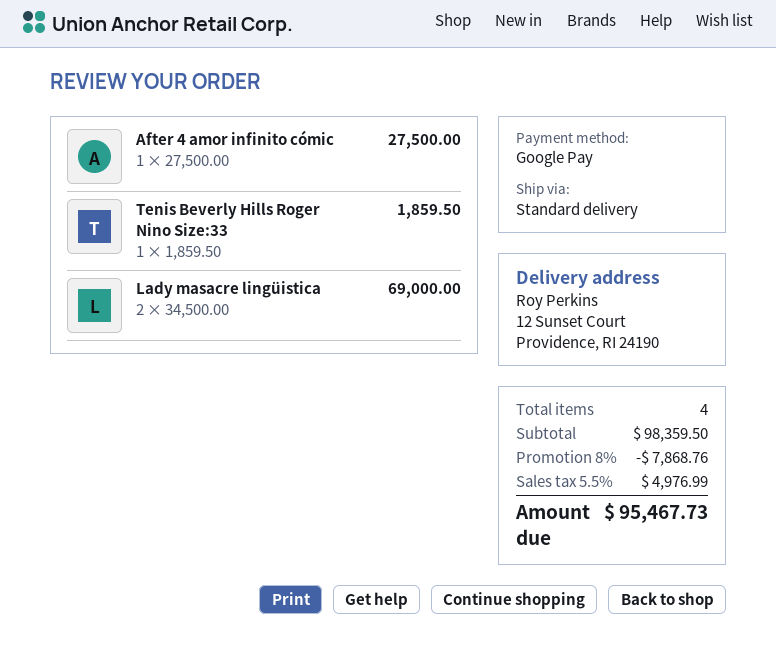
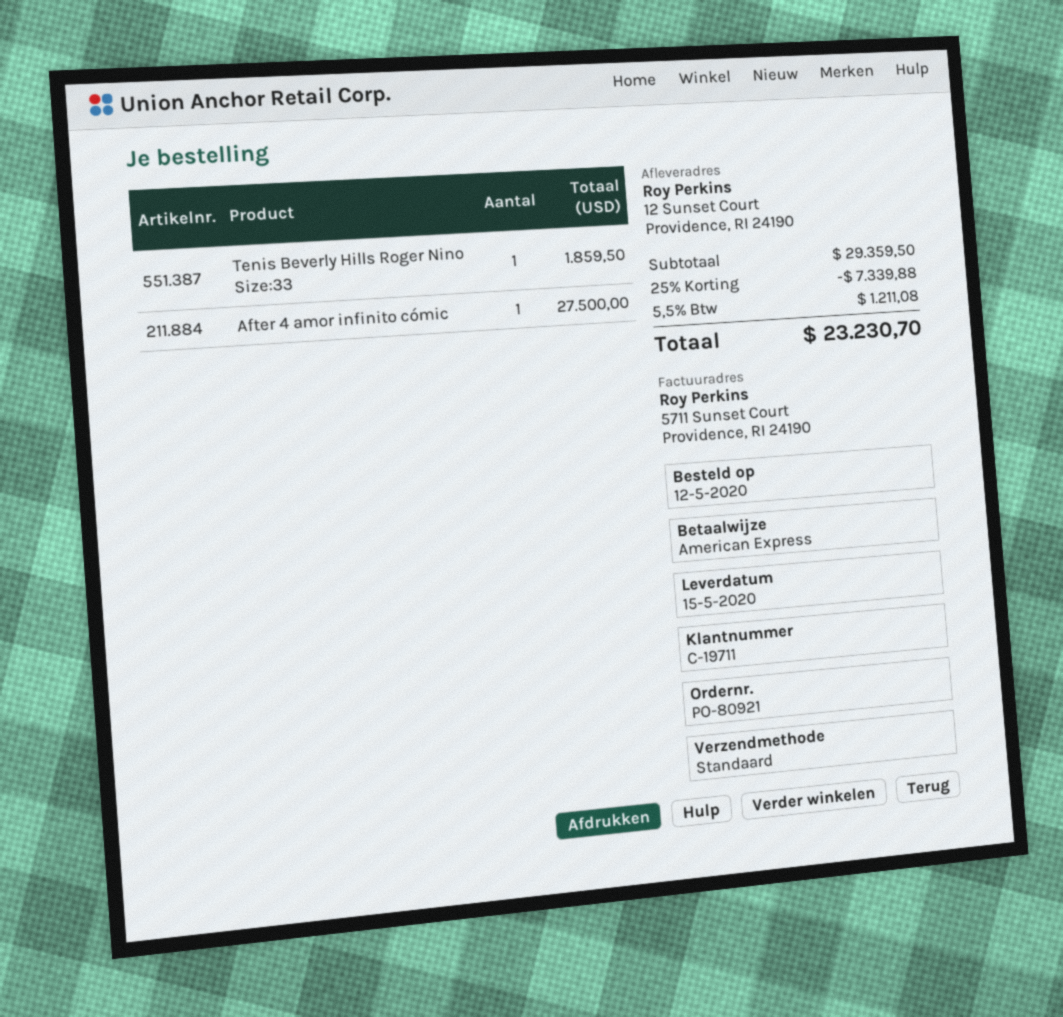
payment method: Google Pay -> American Express
Lady masacre lingüistica: 2 for 69000.00 -> none
subtotal: 98359.50 -> 29359.50
discount: 8% = 7868.76 -> 25% = 7339.88
tax: 5.5% = 4976.99 -> 5.5% = 1211.08
total: 95467.73 -> 23230.70

